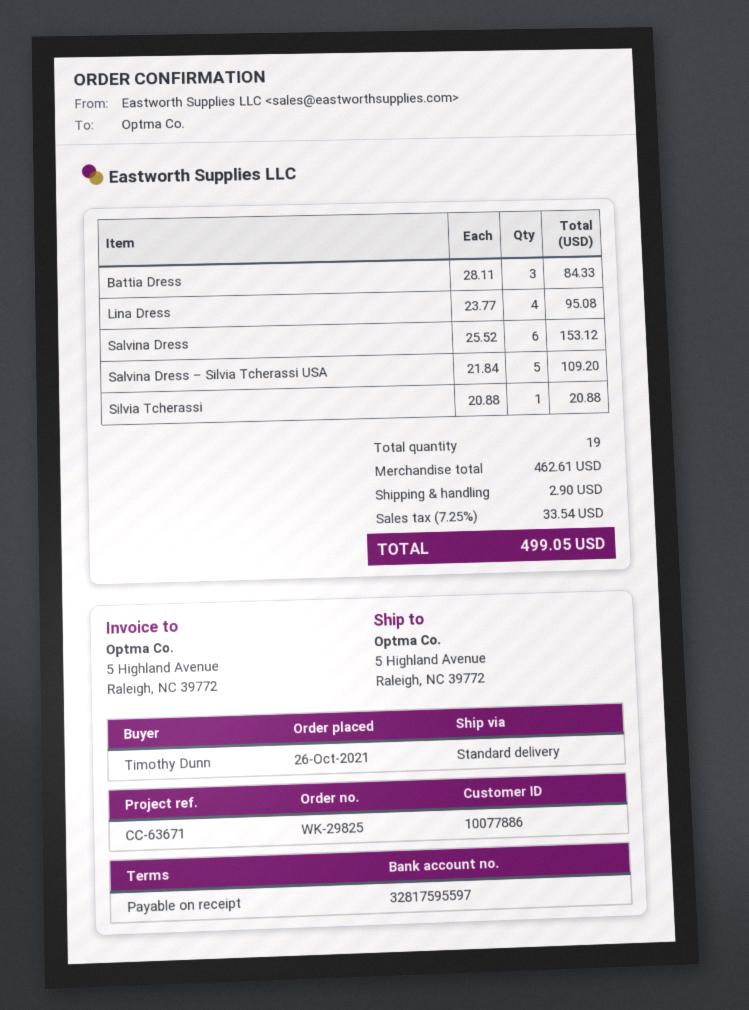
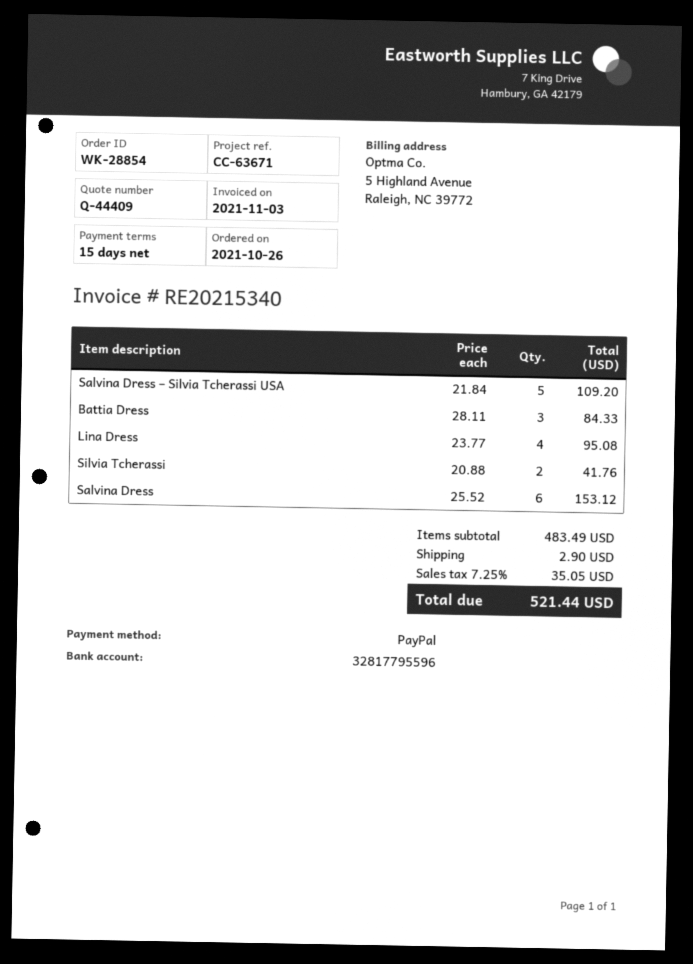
order number: WK-29825 -> WK-28854
payment terms: on receipt -> 15 days
bank account: 32817595597 -> 32817795596
Silvia Tcherassi: 1 x 20.88 = 20.88 -> 2 x 20.88 = 41.76
subtotal: 462.61 -> 483.49
tax: 7.25% = 33.54 -> 7.25% = 35.05
total: 499.05 -> 521.44

